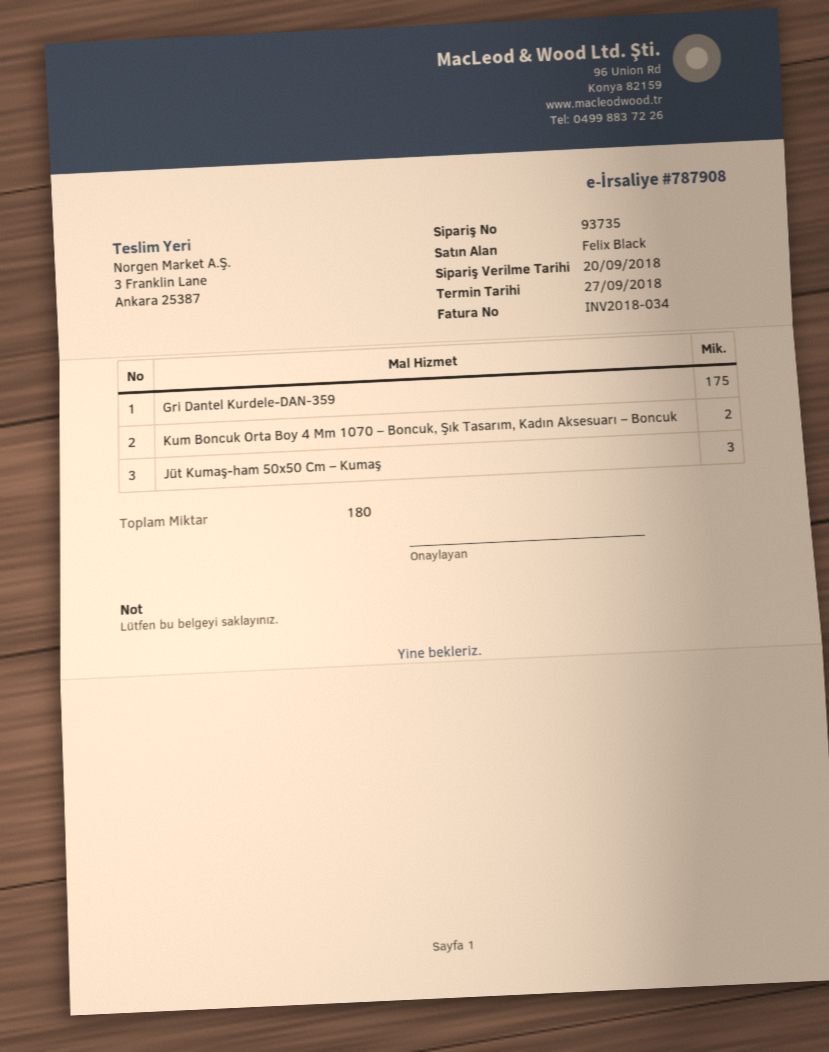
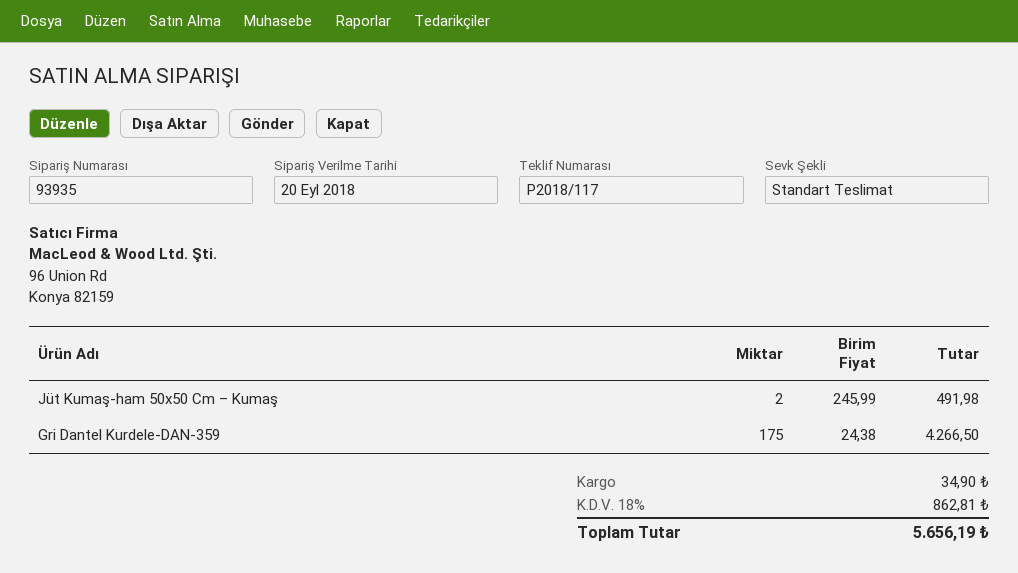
order number: 93735 -> 93935
Kum Boncuk Orta Boy 4 Mm 1070 – Boncuk, Şık Tasarım, Kadın Aksesuarı – Boncuk: 2 -> none
Jüt Kumaş-ham 50x50 Cm – Kumaş: 3 -> 2

